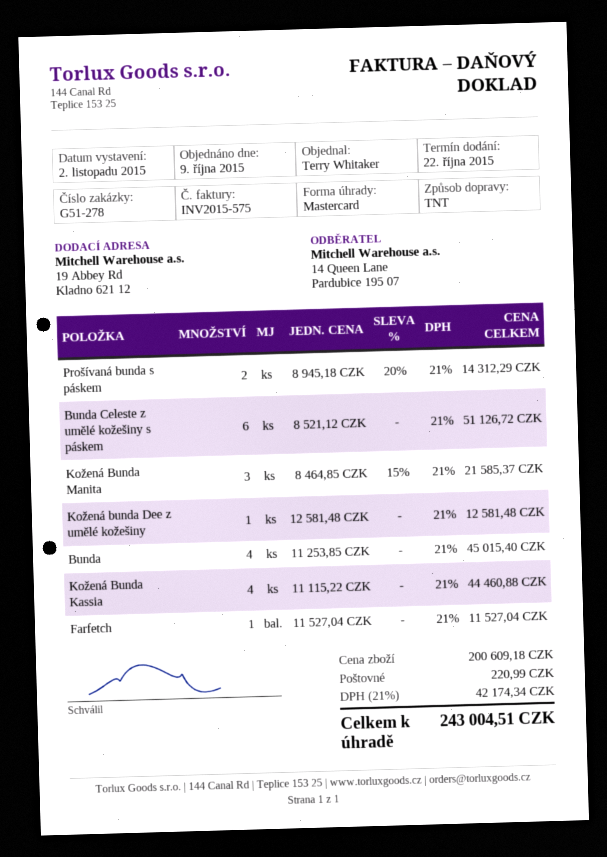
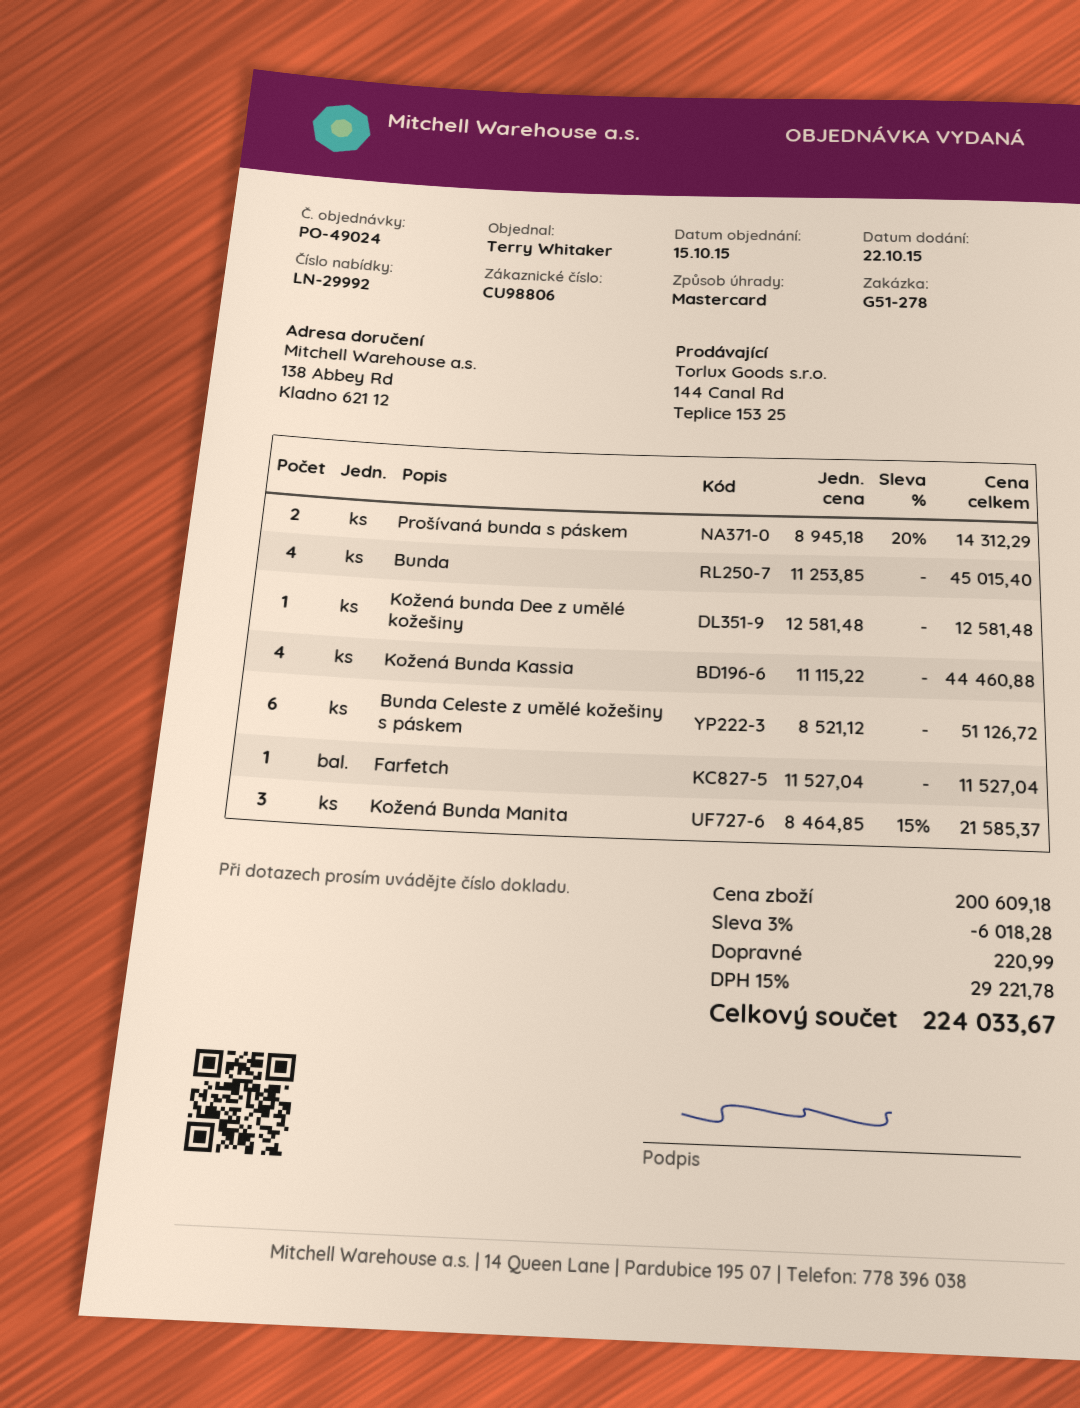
order date: 2015-10-09 -> 2015-10-15
ship to: 19 Abbey Rd, Kladno 621 12 -> 138 Abbey Rd, Kladno 621 12
discount: none -> 3% = 6018.28
tax: 21% = 42174.34 -> 15% = 29221.78
total: 243004.51 -> 224033.67

